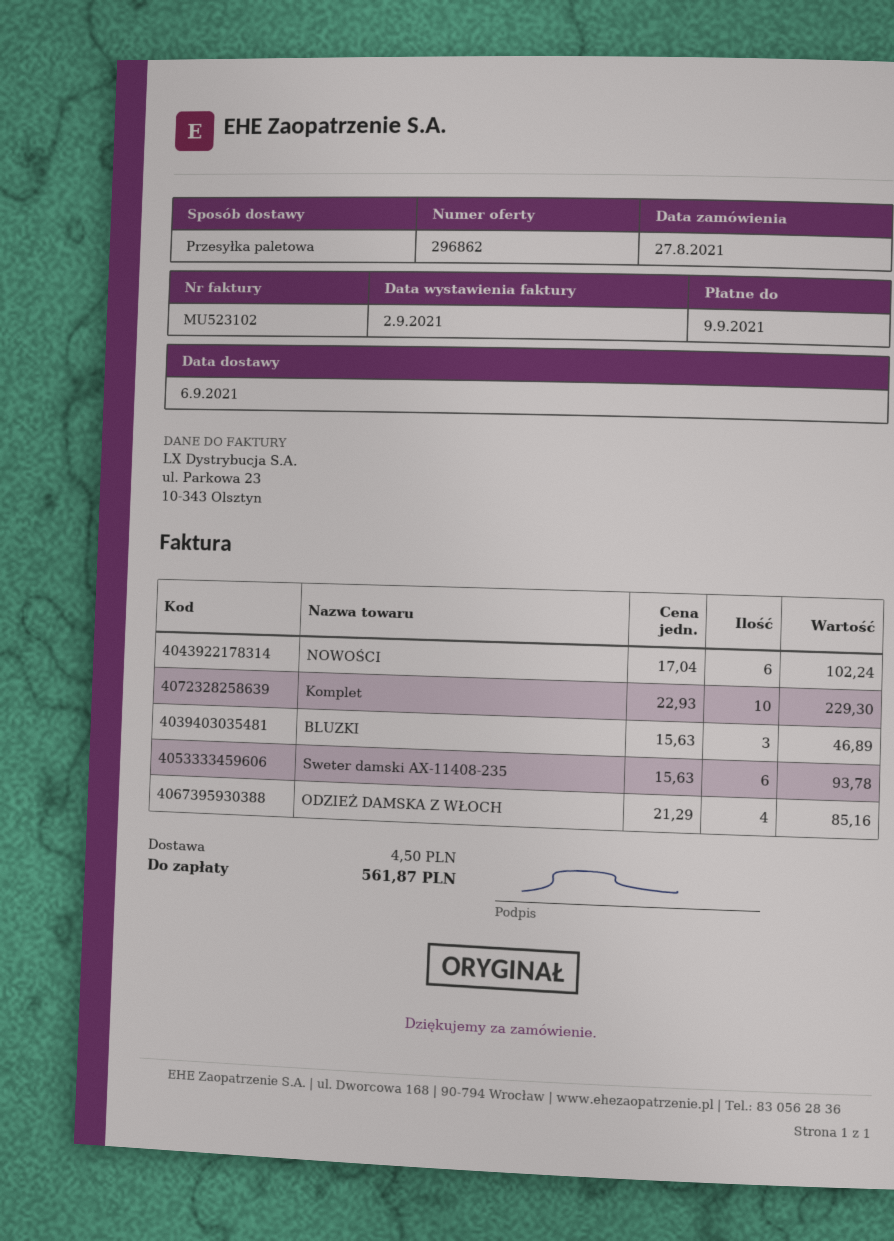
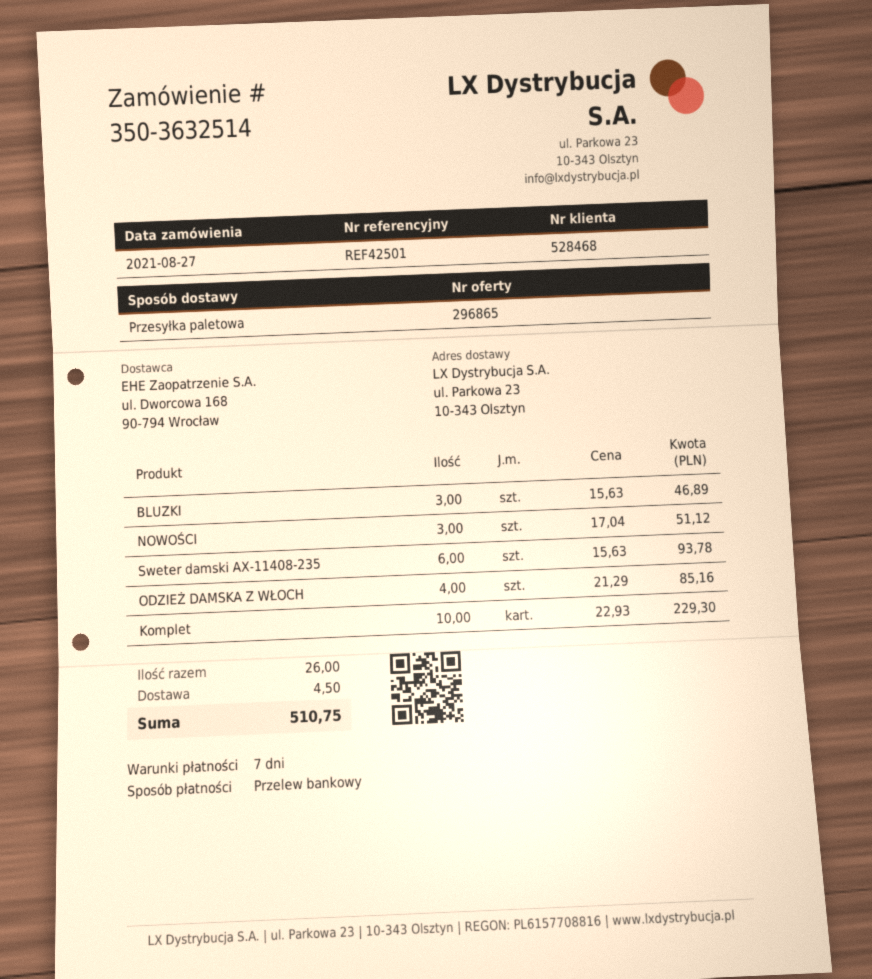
quote number: 296862 -> 296865
NOWOŚCI: 6 x 17.04 = 102.24 -> 3 x 17.04 = 51.12
total: 561.87 -> 510.75

